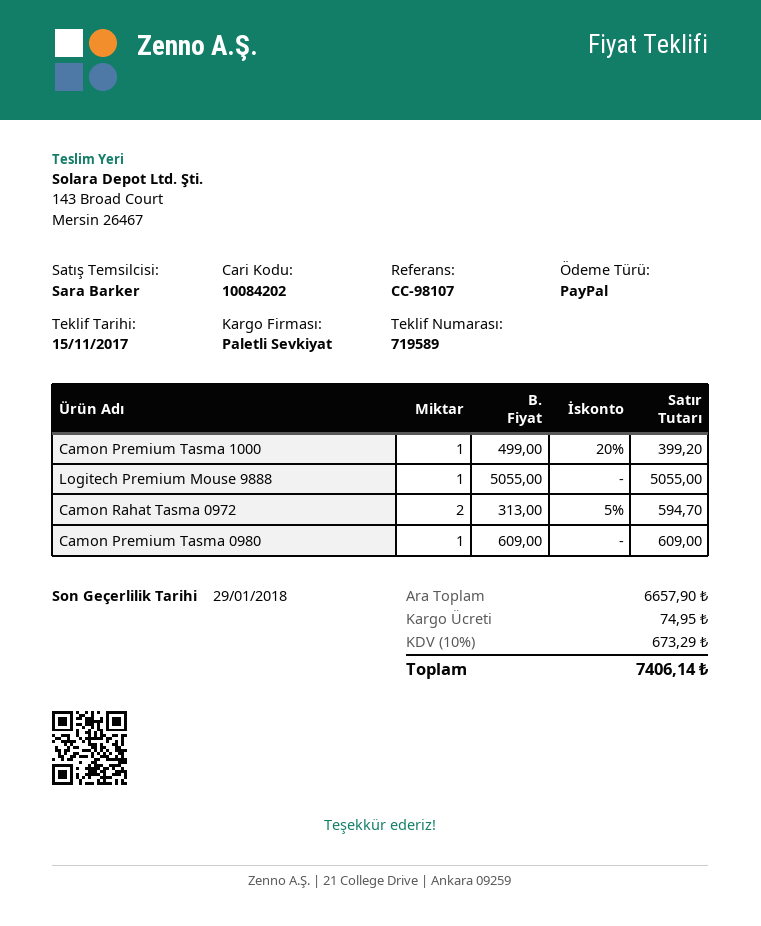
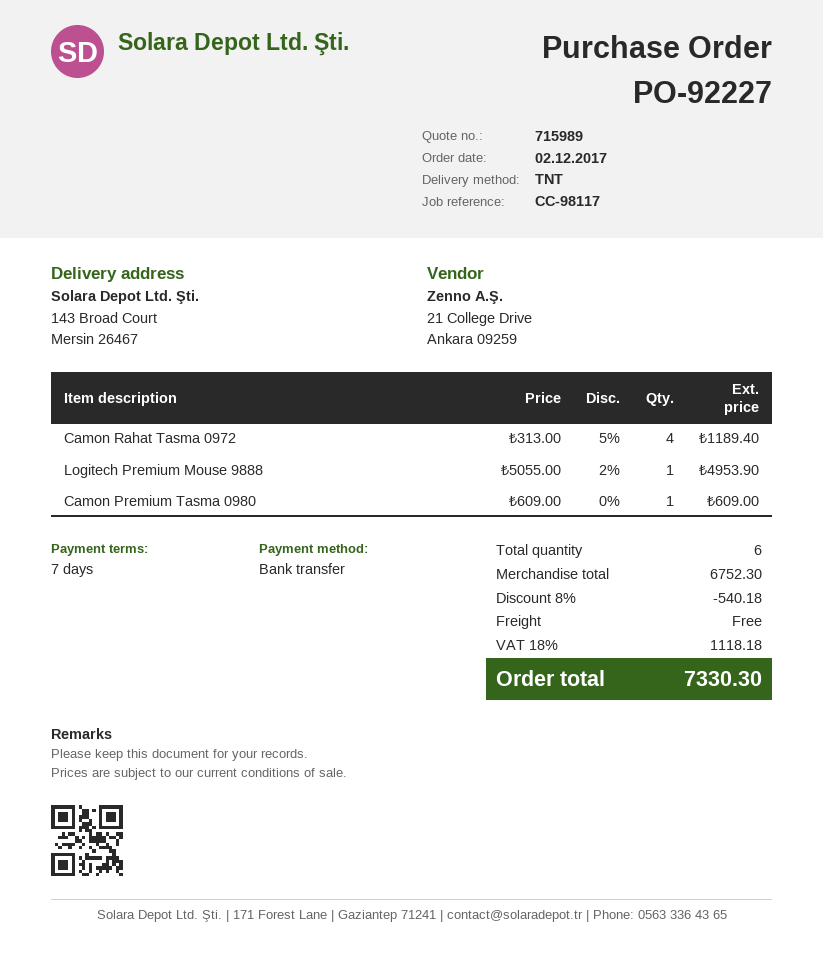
quote number: 719589 -> 715989
reference: CC-98107 -> CC-98117
payment method: PayPal -> bank transfer
shipping method: pallet freight -> TNT
Camon Premium Tasma 1000: 1 x 499.00 - 20% = 399.20 -> none
Logitech Premium Mouse 9888: 1 x 5055.00 = 5055.00 -> 1 x 5055.00 - 2% = 4953.90
Camon Rahat Tasma 0972: 2 x 313.00 - 5% = 594.70 -> 4 x 313.00 - 5% = 1189.40
subtotal: 6657.90 -> 6752.30
discount: none -> 8% = 540.18
shipping: 74.95 -> 0.00
tax: 10% = 673.29 -> 18% = 1118.18
total: 7406.14 -> 7330.30

